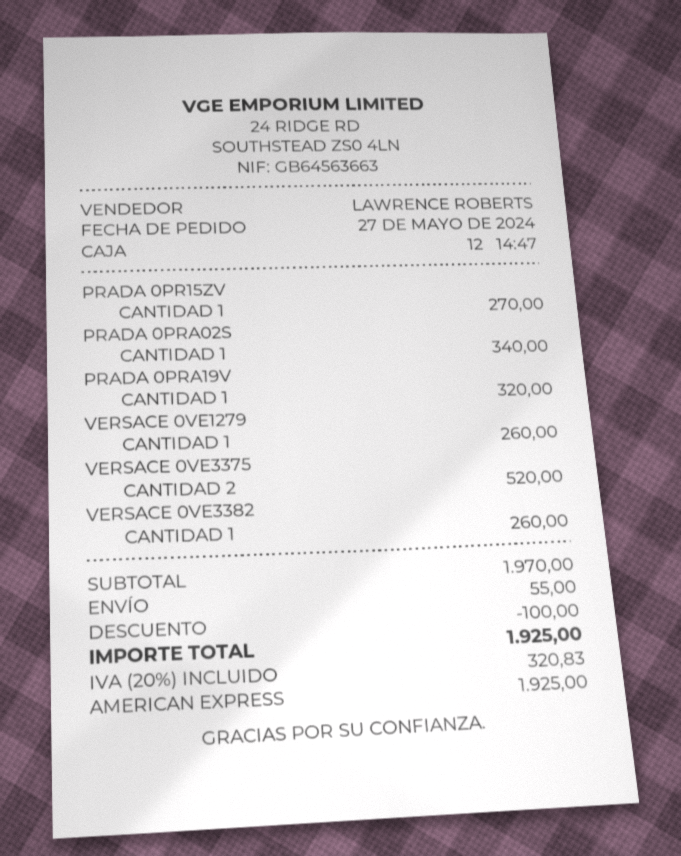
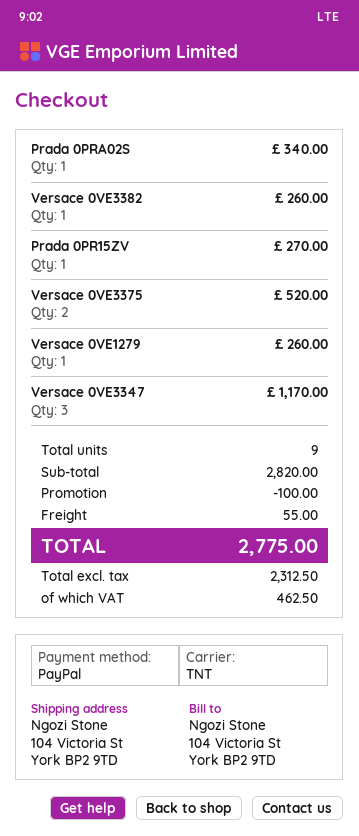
payment method: American Express -> PayPal
PRADA 0PRA19V: 1 for 320.00 -> none
Versace 0VE3347: none -> 3 for 1170.00
subtotal: 1970.00 -> 2820.00
tax: 320.83 -> 462.50
total: 1925.00 -> 2775.00

